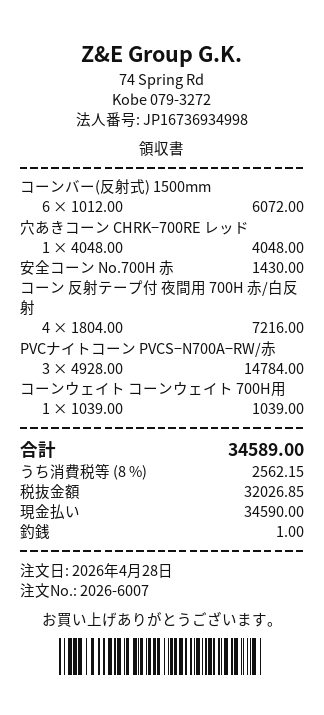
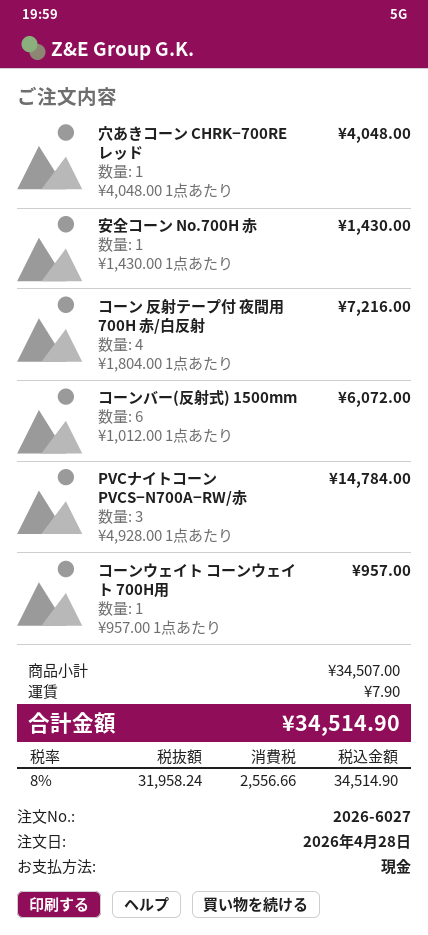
order number: 2026-6007 -> 2026-6027
コーンウェイト コーンウェイト 700H用: 1 x 1039.00 = 1039.00 -> 1 x 957.00 = 957.00
shipping: none -> 7.90
net: 32026.85 -> 31958.24
tax: 8% = 2562.15 -> 8% = 2556.66
total: 34589.00 -> 34514.90

